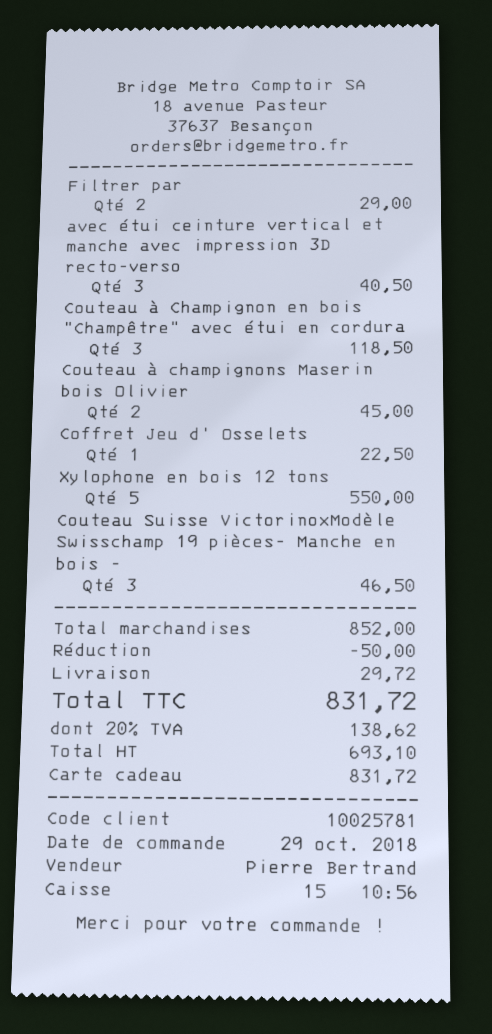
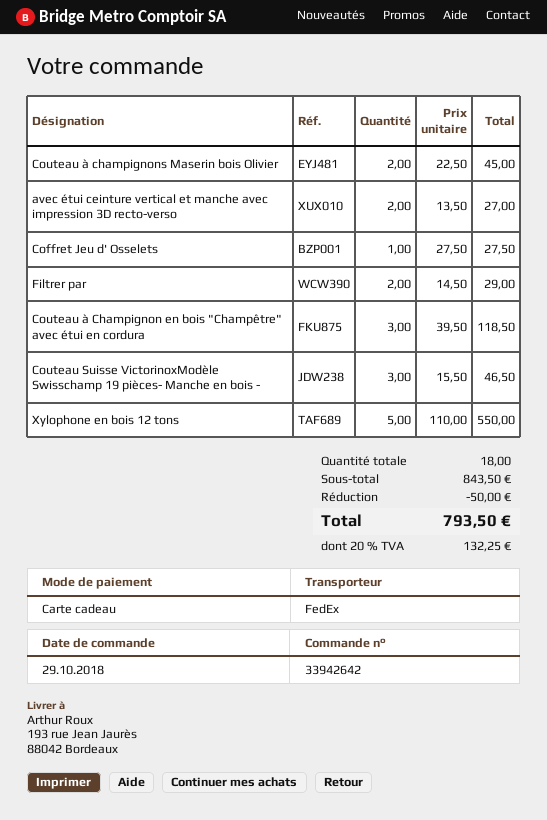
avec étui ceinture vertical et manche avec impression 3D recto-verso: 3 for 40.50 -> 2 for 27.00
Coffret Jeu d' Osselets: 1 for 22.50 -> 1 for 27.50
subtotal: 852.00 -> 843.50
shipping: 29.72 -> none
tax: 20% = 138.62 -> 20% = 132.25
total: 831.72 -> 793.50

